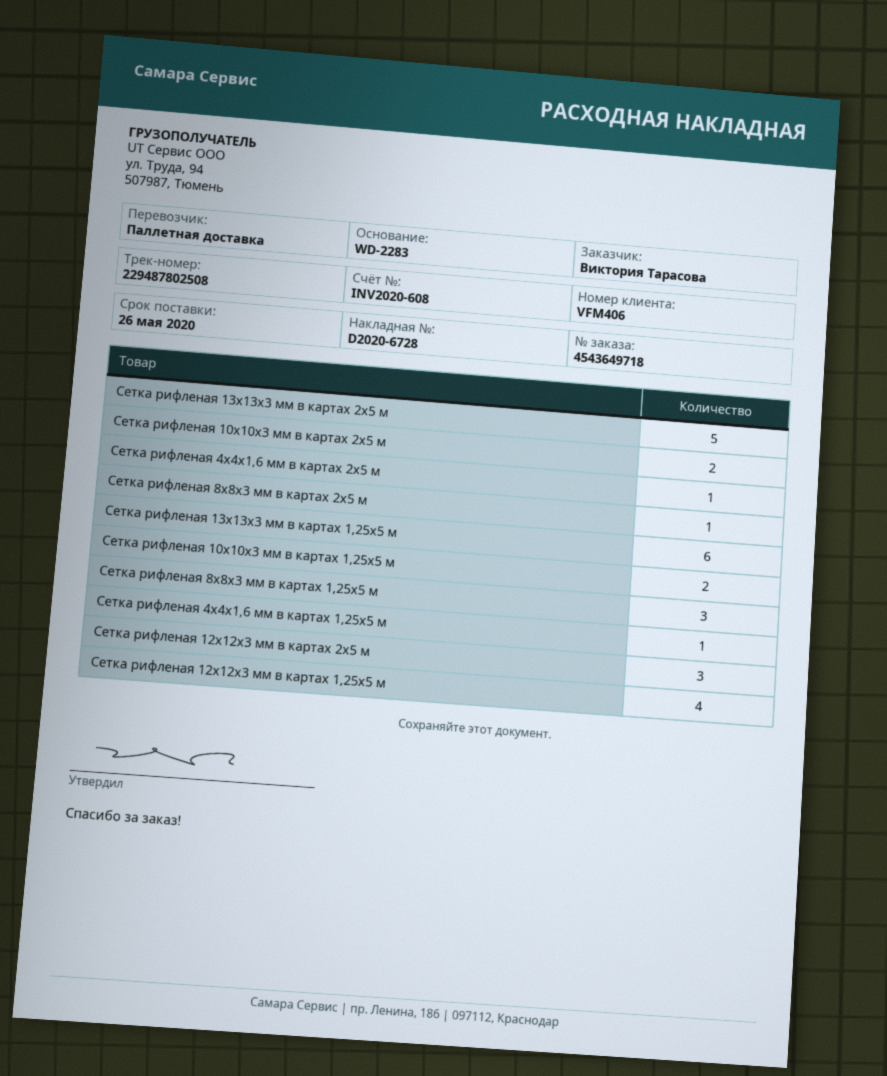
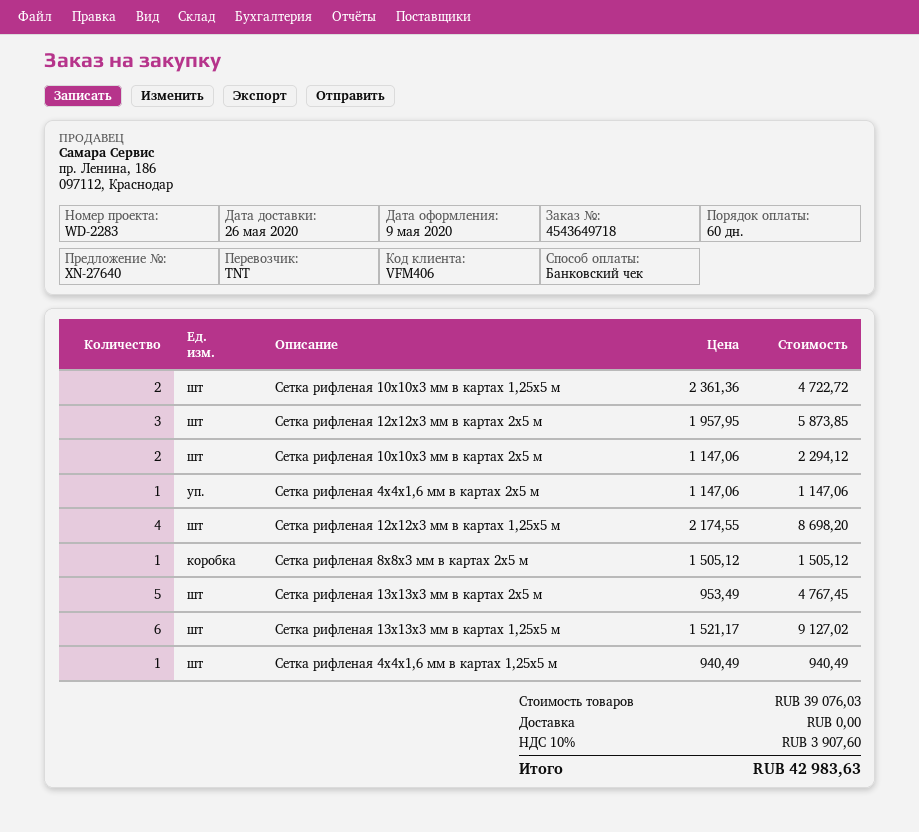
shipping method: pallet freight -> TNT
Сетка рифленая 8х8х3 мм в картах 1,25х5 м: 3 -> none

